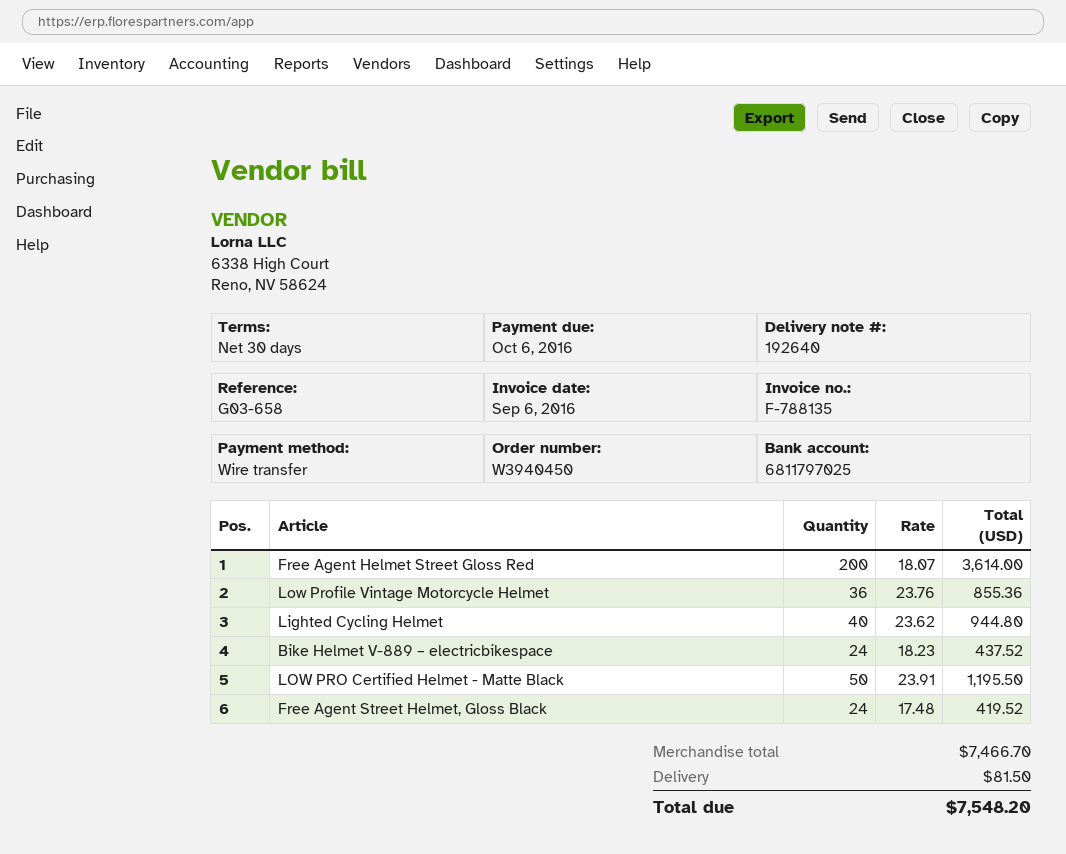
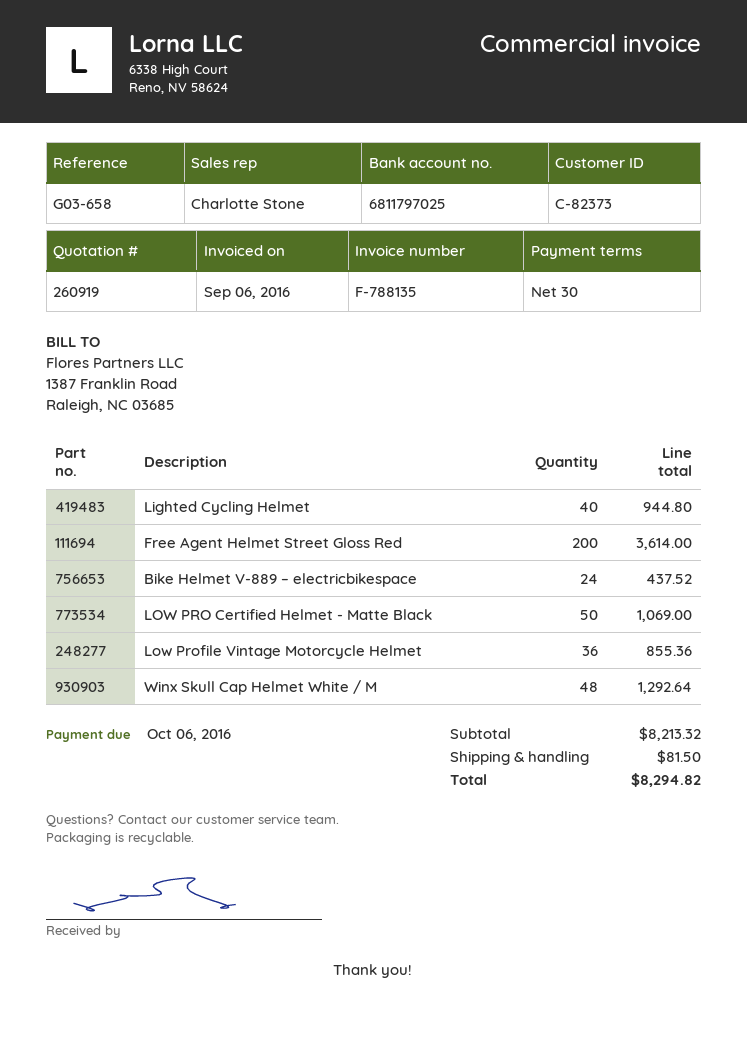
LOW PRO Certified Helmet - Matte Black: 50 for 1195.50 -> 50 for 1069.00
Free Agent Street Helmet, Gloss Black: 24 for 419.52 -> none
Winx Skull Cap Helmet White / M: none -> 48 for 1292.64
subtotal: 7466.70 -> 8213.32
total: 7548.20 -> 8294.82

